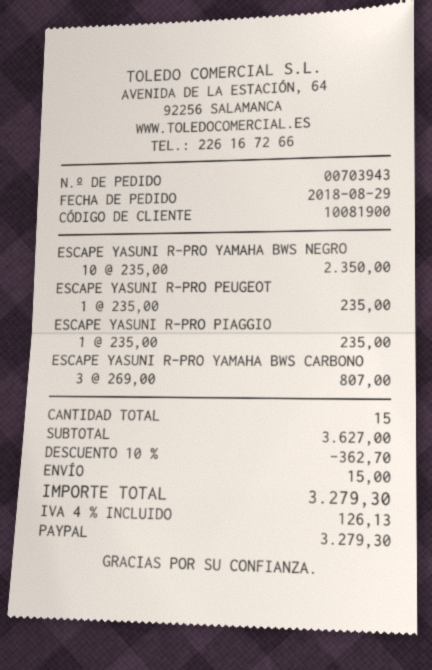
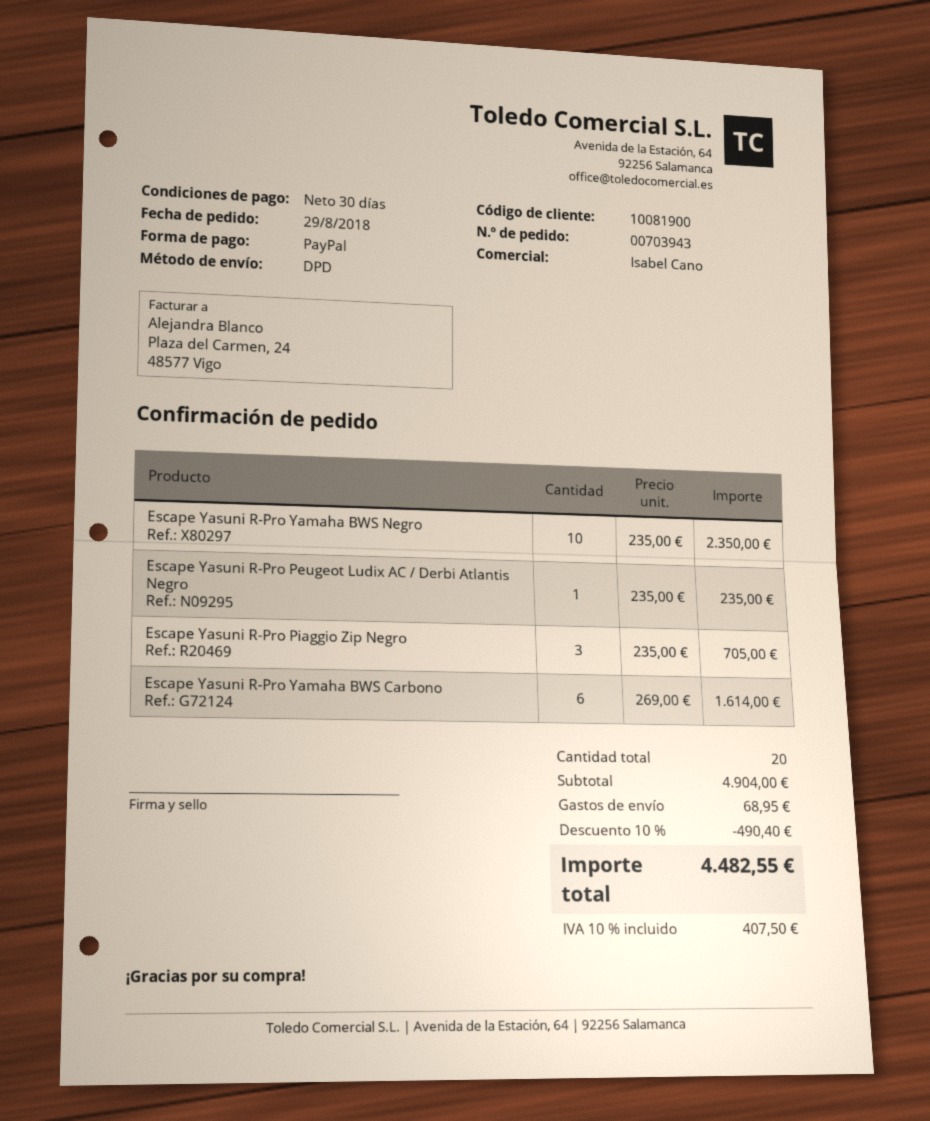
ESCAPE YASUNI R-PRO PIAGGIO: 1 x 235.00 = 235.00 -> 3 x 235.00 = 705.00
ESCAPE YASUNI R-PRO YAMAHA BWS CARBONO: 3 x 269.00 = 807.00 -> 6 x 269.00 = 1614.00
total quantity: 15 -> 20
subtotal: 3627.00 -> 4904.00
discount: 10% = 362.70 -> 10% = 490.40
shipping: 15.00 -> 68.95
tax: 4% = 126.13 -> 10% = 407.50
total: 3279.30 -> 4482.55

